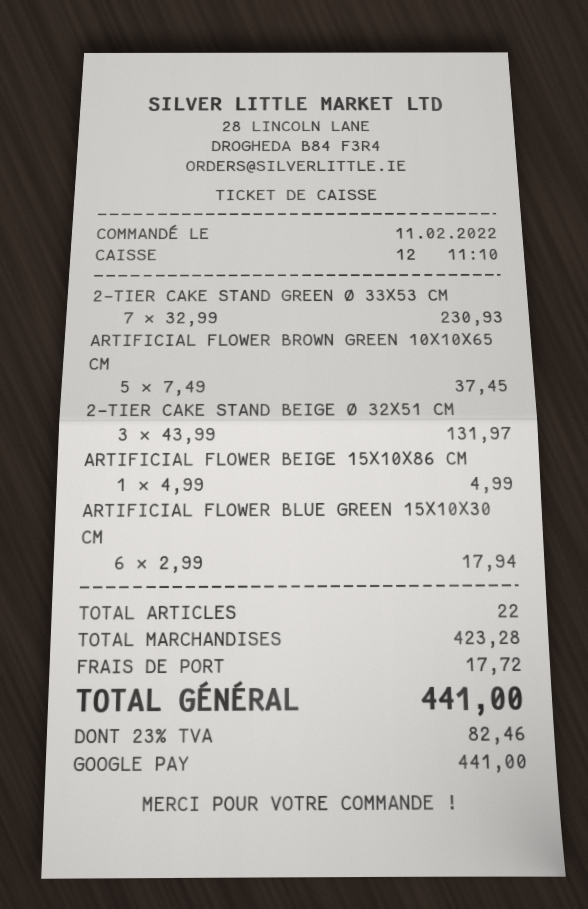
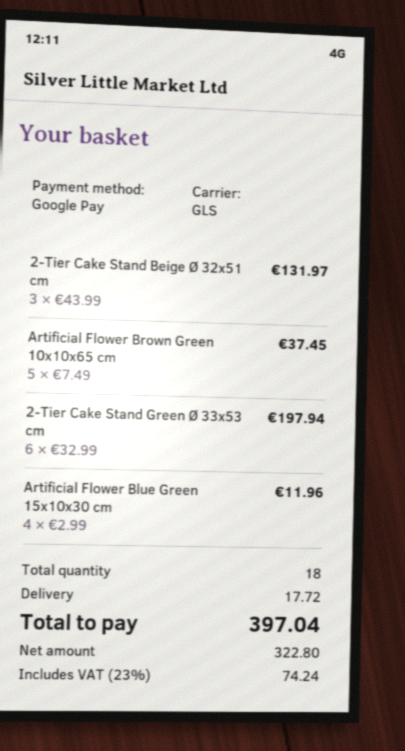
2-TIER CAKE STAND GREEN Ø 33X53 CM: 7 x 32.99 = 230.93 -> 6 x 32.99 = 197.94
ARTIFICIAL FLOWER BEIGE 15X10X86 CM: 1 x 4.99 = 4.99 -> none
ARTIFICIAL FLOWER BLUE GREEN 15X10X30 CM: 6 x 2.99 = 17.94 -> 4 x 2.99 = 11.96
total quantity: 22 -> 18
tax: 23% = 82.46 -> 23% = 74.24
total: 441.00 -> 397.04

